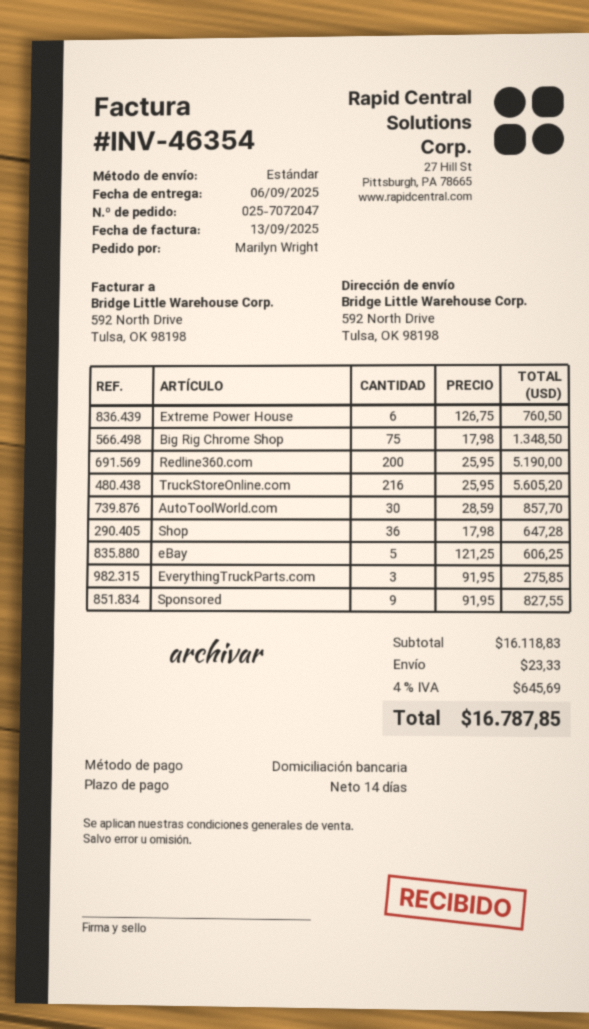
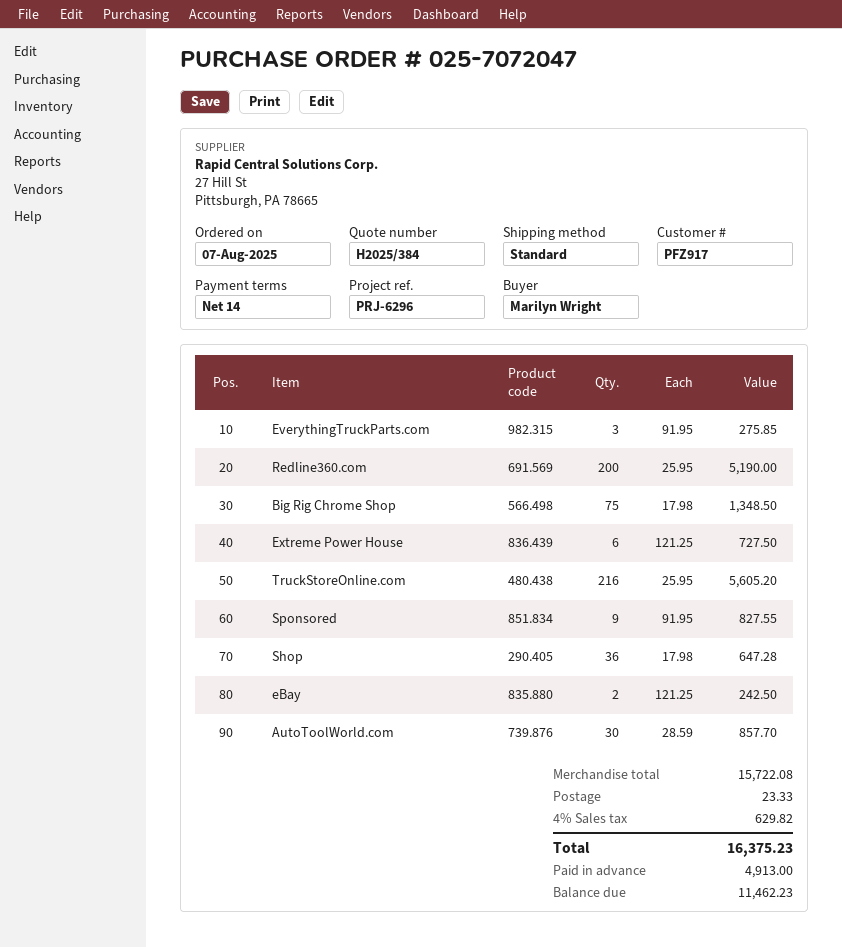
Extreme Power House: 6 x 126.75 = 760.50 -> 6 x 121.25 = 727.50
eBay: 5 x 121.25 = 606.25 -> 2 x 121.25 = 242.50
subtotal: 16118.83 -> 15722.08
tax: 4% = 645.69 -> 4% = 629.82
total: 16787.85 -> 16375.23

